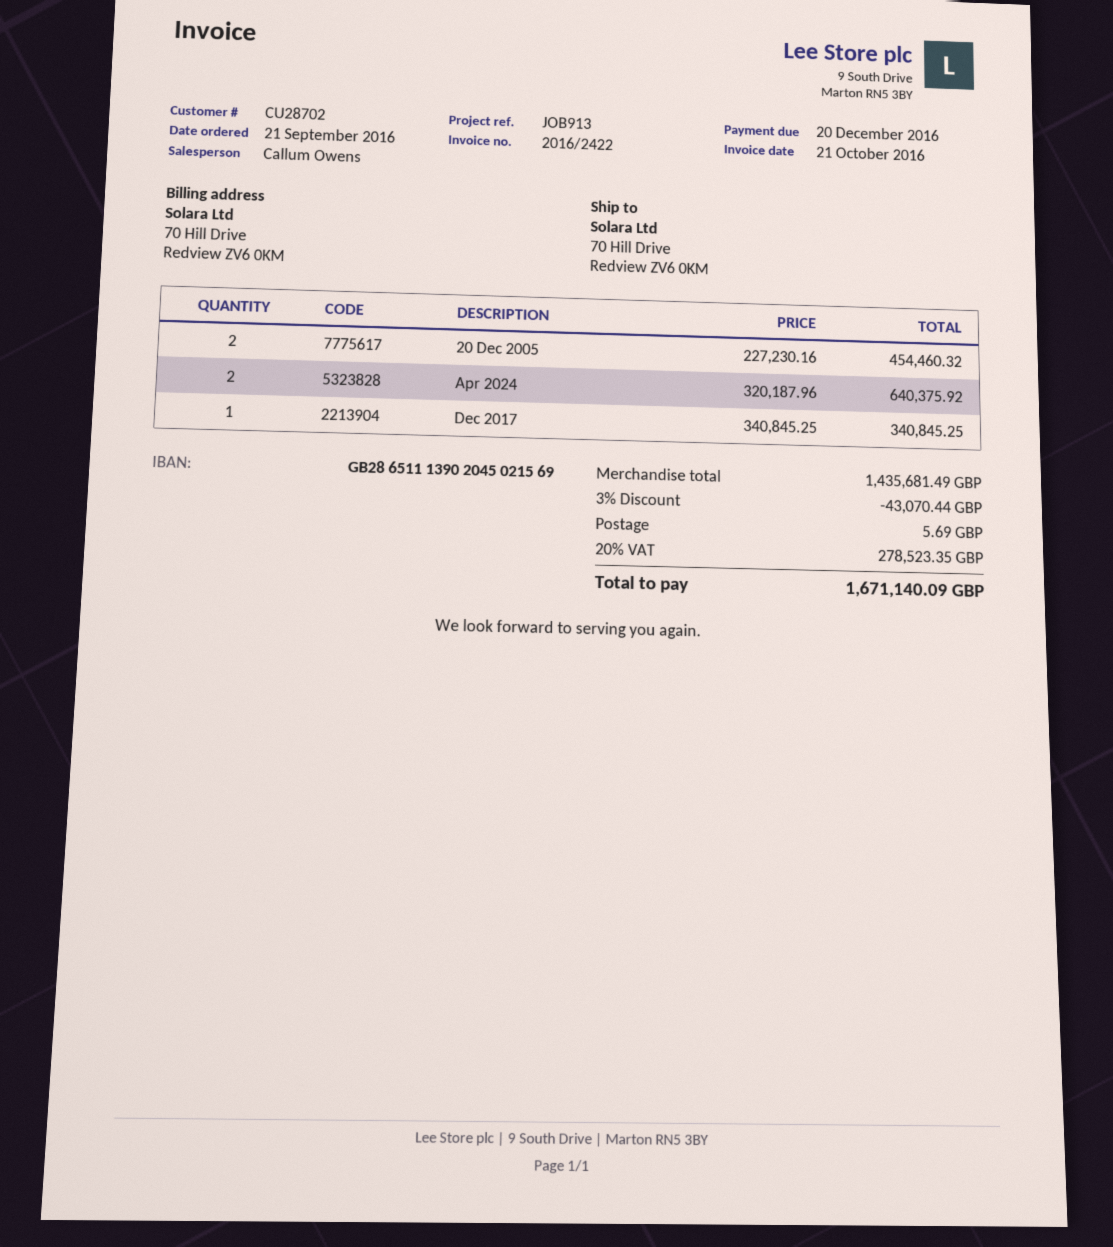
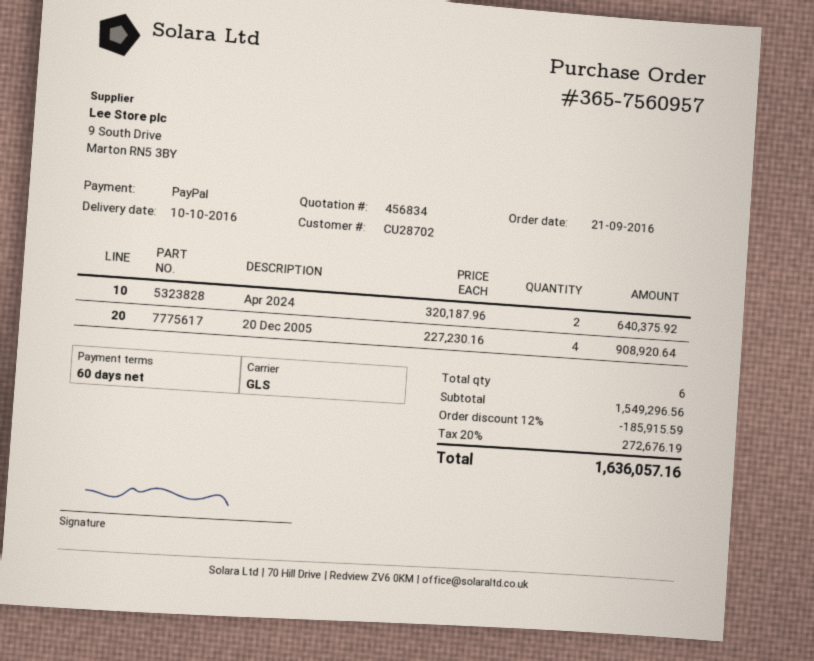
20 Dec 2005: 2 x 227230.16 = 454460.32 -> 4 x 227230.16 = 908920.64
Dec 2017: 1 x 340845.25 = 340845.25 -> none
subtotal: 1435681.49 -> 1549296.56
discount: 3% = 43070.44 -> 12% = 185915.59
shipping: 5.69 -> none
tax: 20% = 278523.35 -> 20% = 272676.19
total: 1671140.09 -> 1636057.16

